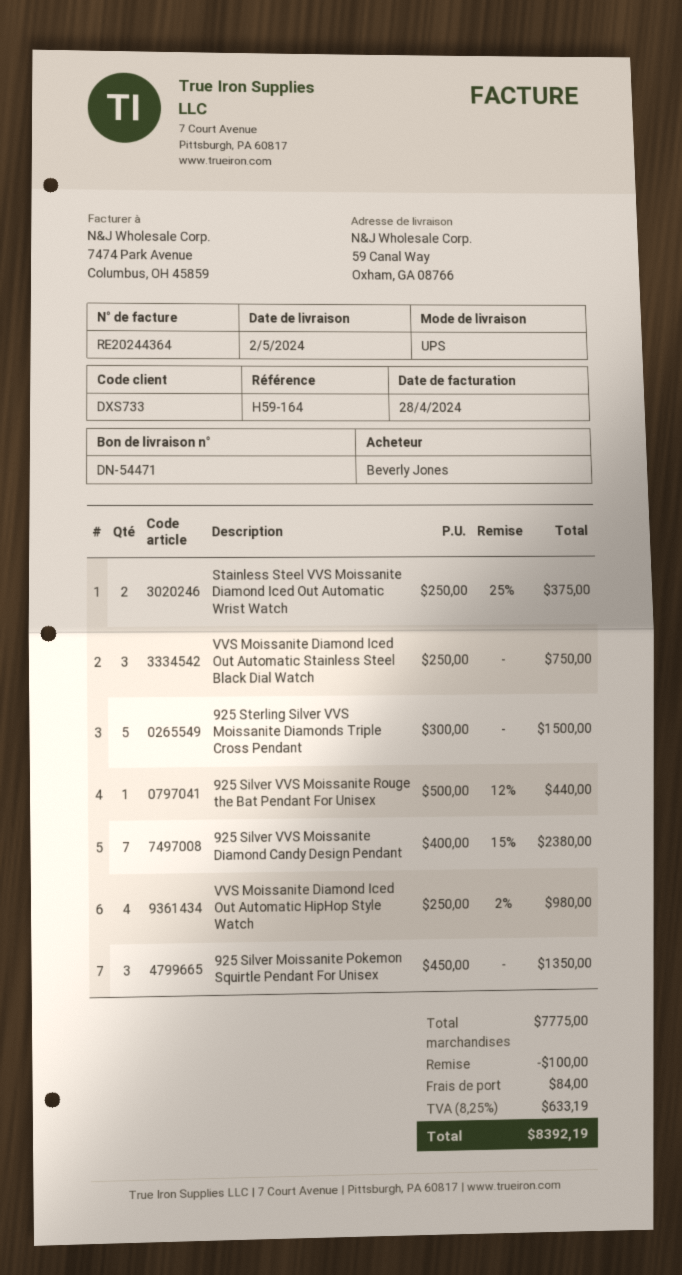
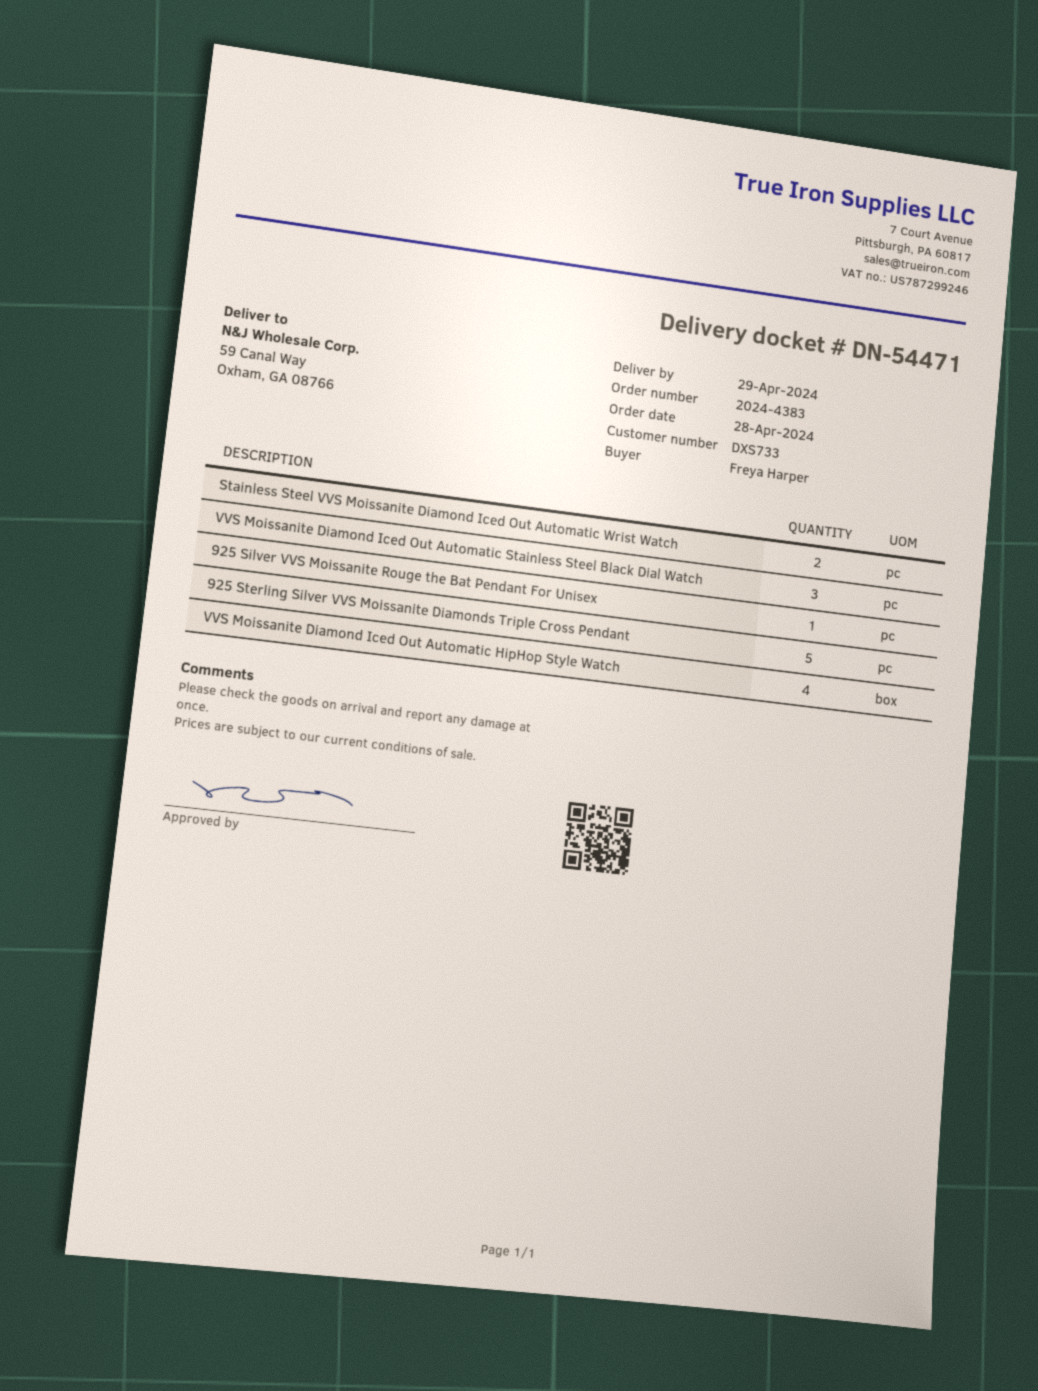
delivery date: 2024-05-02 -> 2024-04-29
ordered by: Beverly Jones -> Freya Harper
925 Silver VVS Moissanite Diamond Candy Design Pendant: 7 -> none
925 Silver Moissanite Pokemon Squirtle Pendant For Unisex: 3 -> none

